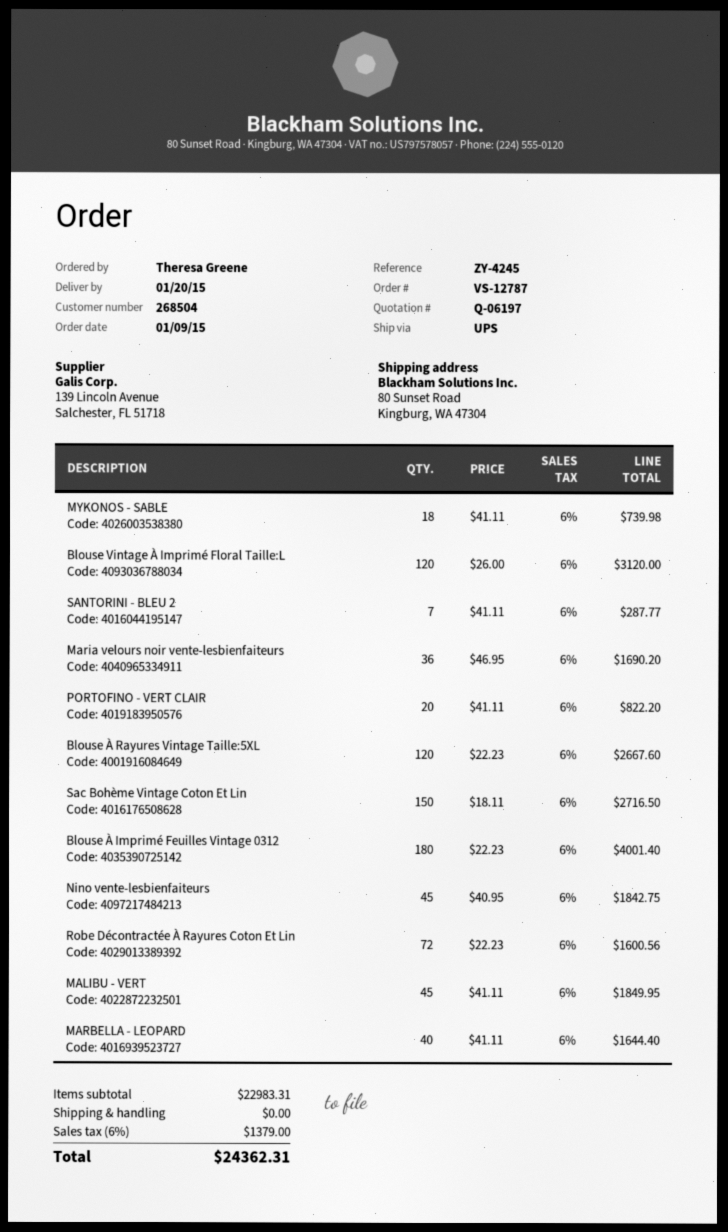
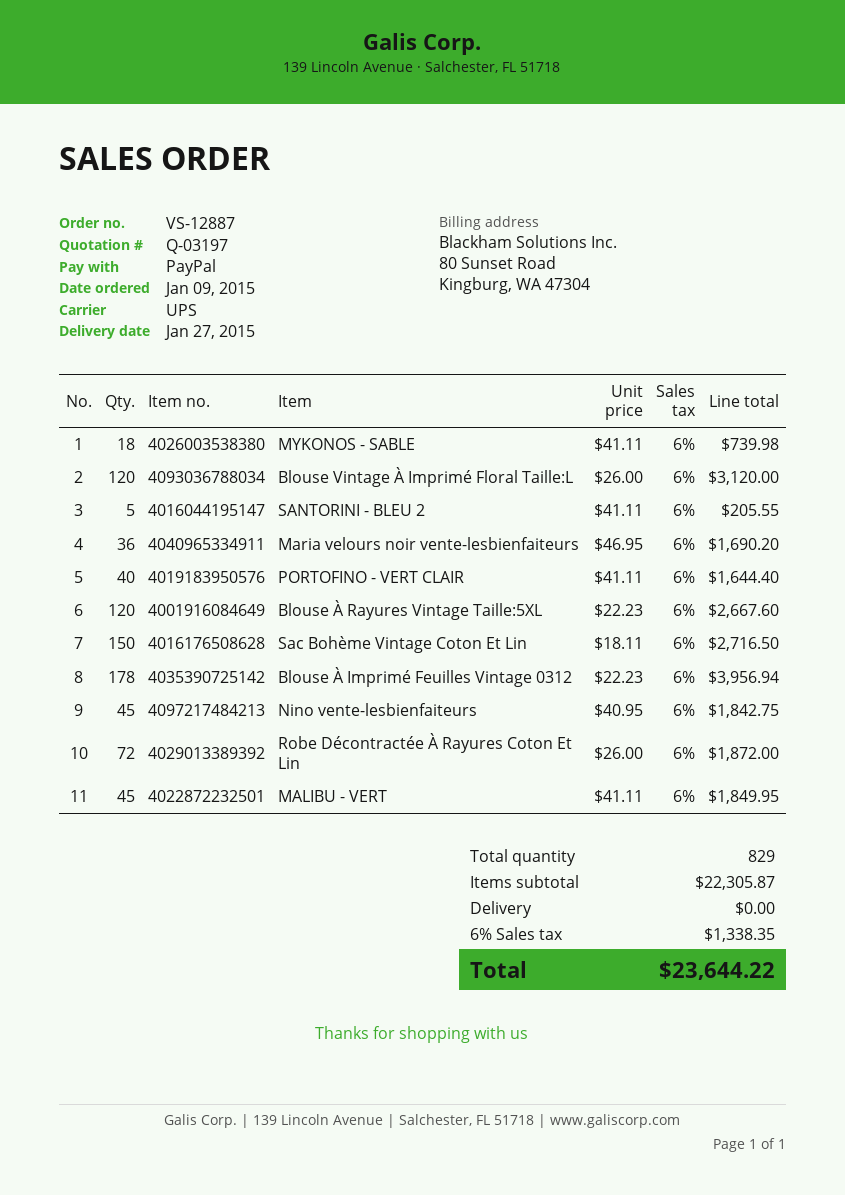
quote number: Q-06197 -> Q-03197
order number: VS-12787 -> VS-12887
delivery date: 2015-01-20 -> 2015-01-27
SANTORINI - BLEU 2: 7 x 41.11 = 287.77 -> 5 x 41.11 = 205.55
PORTOFINO - VERT CLAIR: 20 x 41.11 = 822.20 -> 40 x 41.11 = 1644.40
Blouse À Imprimé Feuilles Vintage 0312: 180 x 22.23 = 4001.40 -> 178 x 22.23 = 3956.94
Robe Décontractée À Rayures Coton Et Lin: 72 x 22.23 = 1600.56 -> 72 x 26.00 = 1872.00
MARBELLA - LEOPARD: 40 x 41.11 = 1644.40 -> none
subtotal: 22983.31 -> 22305.87
tax: 6% = 1379.00 -> 6% = 1338.35
total: 24362.31 -> 23644.22

